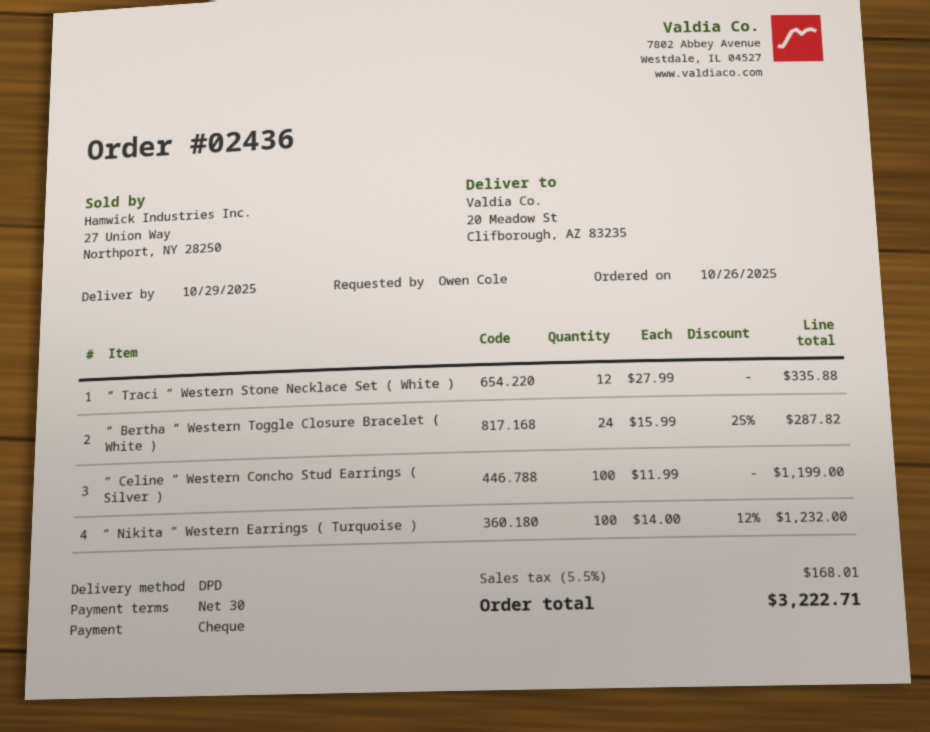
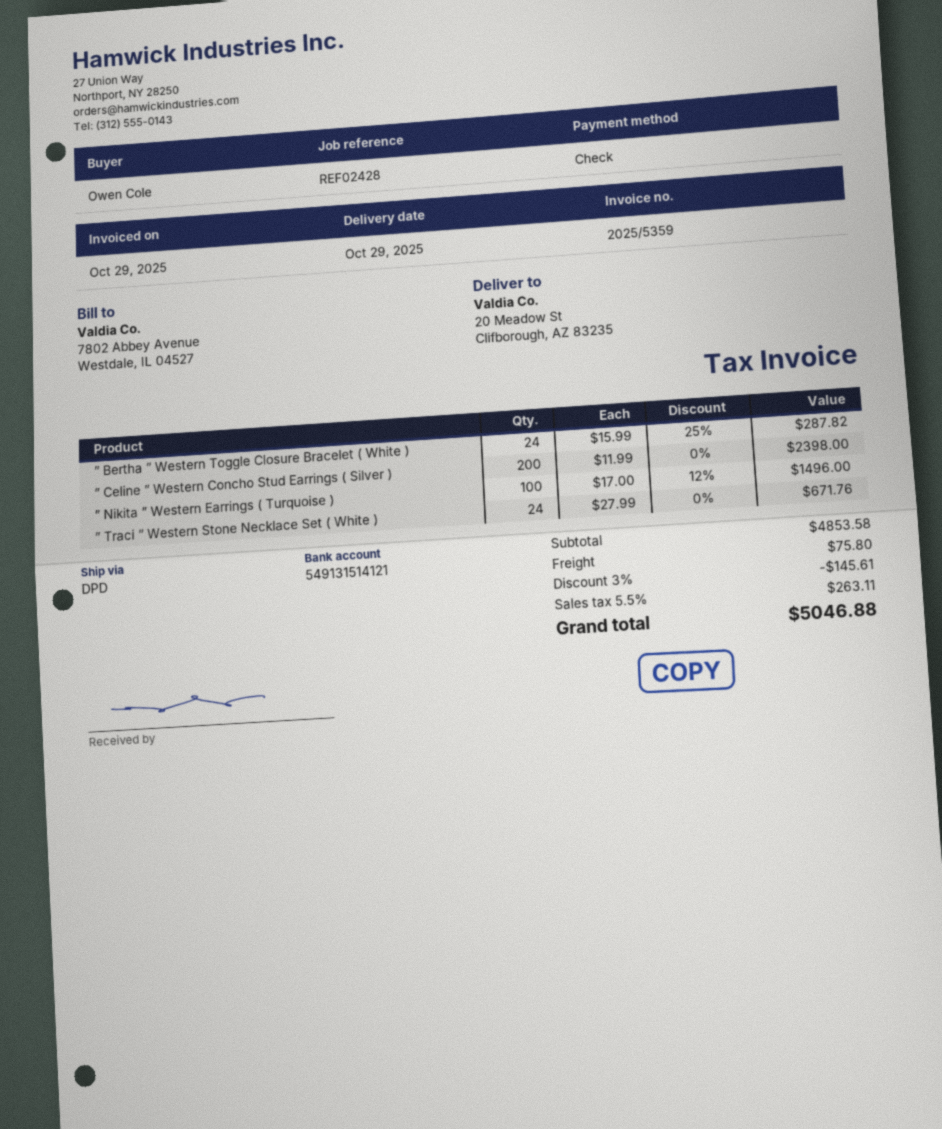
” Traci ” Western Stone Necklace Set ( White ): 12 x 27.99 = 335.88 -> 24 x 27.99 = 671.76
” Celine ” Western Concho Stud Earrings ( Silver ): 100 x 11.99 = 1199.00 -> 200 x 11.99 = 2398.00
” Nikita ” Western Earrings ( Turquoise ): 100 x 14.00 - 12% = 1232.00 -> 100 x 17.00 - 12% = 1496.00
discount: none -> 3% = 145.61
shipping: none -> 75.80
tax: 5.5% = 168.01 -> 5.5% = 263.11
total: 3222.71 -> 5046.88

